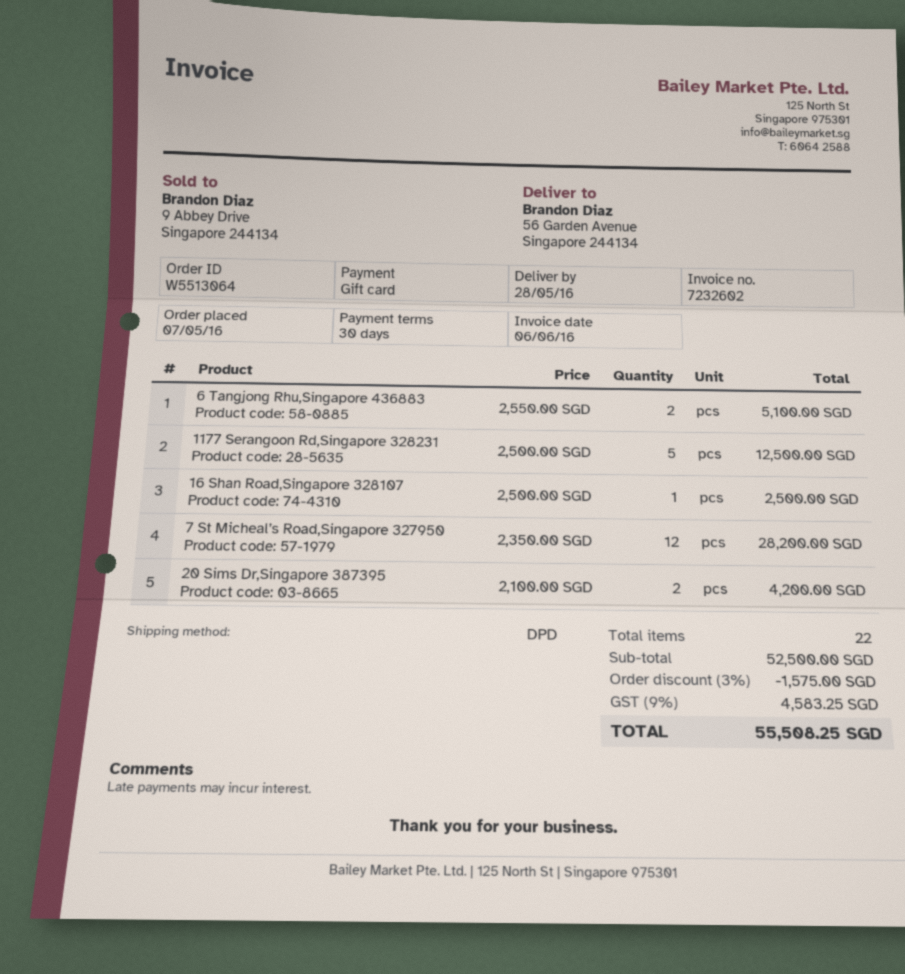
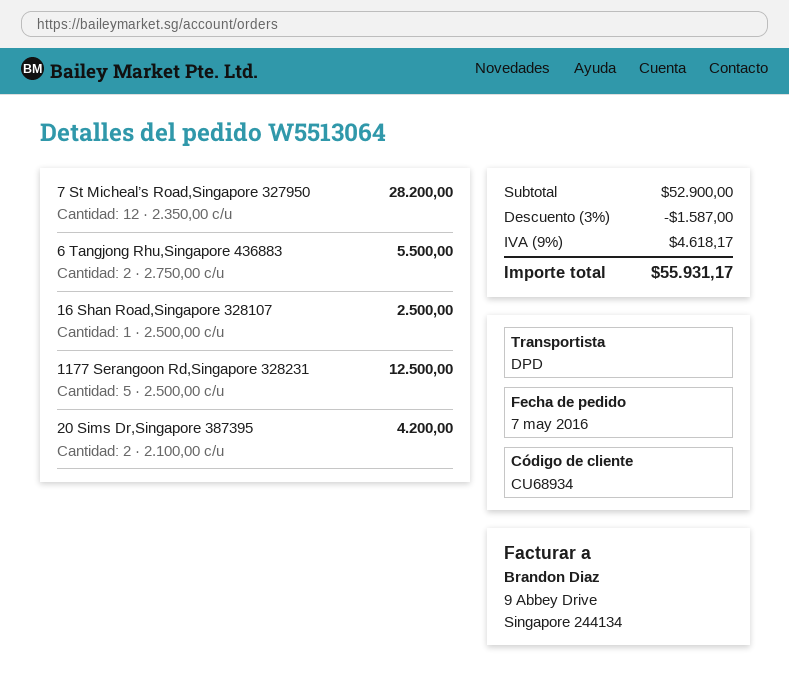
6 Tangjong Rhu,Singapore 436883: 2 x 2550.00 = 5100.00 -> 2 x 2750.00 = 5500.00
subtotal: 52500.00 -> 52900.00
discount: 3% = 1575.00 -> 3% = 1587.00
tax: 9% = 4583.25 -> 9% = 4618.17
total: 55508.25 -> 55931.17

